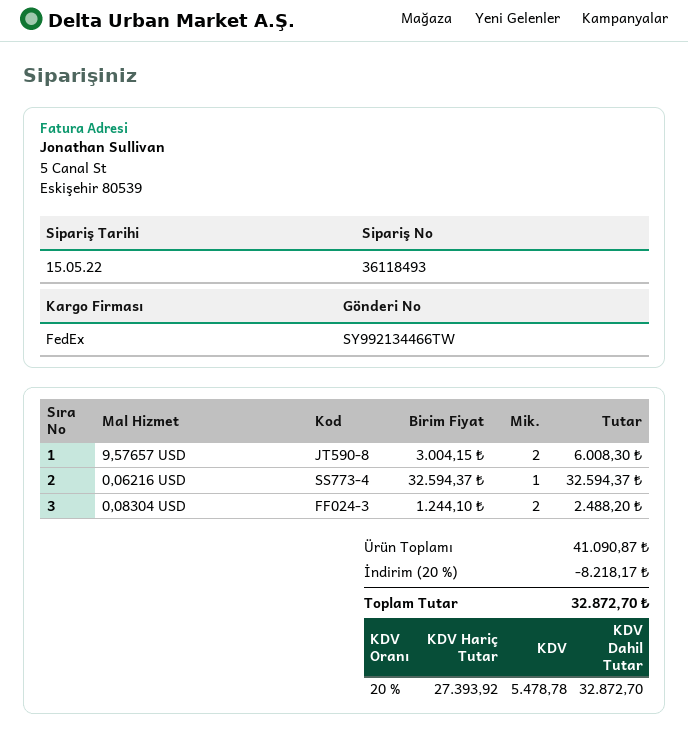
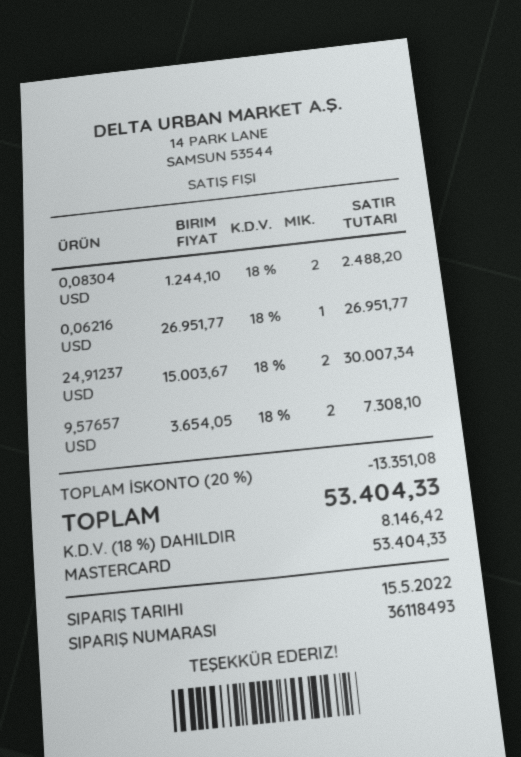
9,57657 USD: 2 x 3004.15 = 6008.30 -> 2 x 3654.05 = 7308.10
0,06216 USD: 1 x 32594.37 = 32594.37 -> 1 x 26951.77 = 26951.77
24,91237 USD: none -> 2 x 15003.67 = 30007.34
discount: 20% = 8218.17 -> 20% = 13351.08
tax: 20% = 5478.78 -> 18% = 8146.42
total: 32872.70 -> 53404.33

